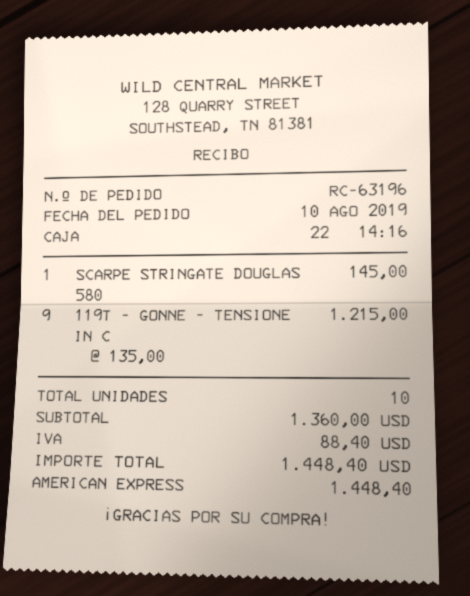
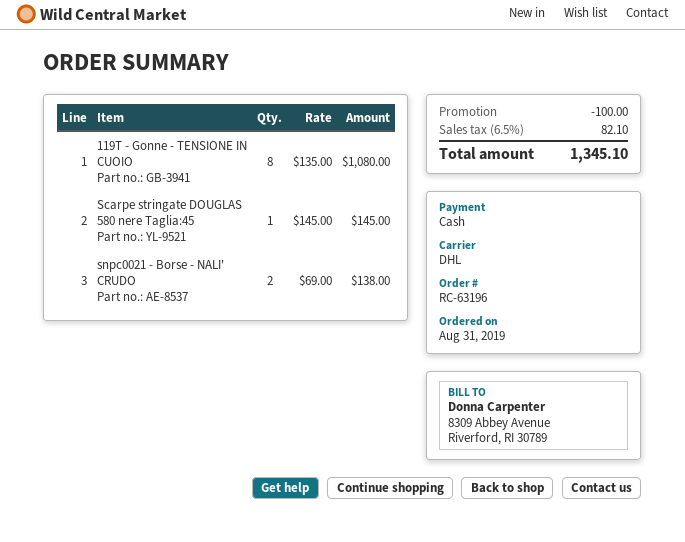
order date: 2019-08-10 -> 2019-08-31
payment method: American Express -> cash
119T - GONNE - TENSIONE IN C: 9 x 135.00 = 1215.00 -> 8 x 135.00 = 1080.00
snpc0021 - Borse - NALI' CRUDO: none -> 2 x 69.00 = 138.00
discount: none -> 100.00
tax: 88.40 -> 82.10
total: 1448.40 -> 1345.10

